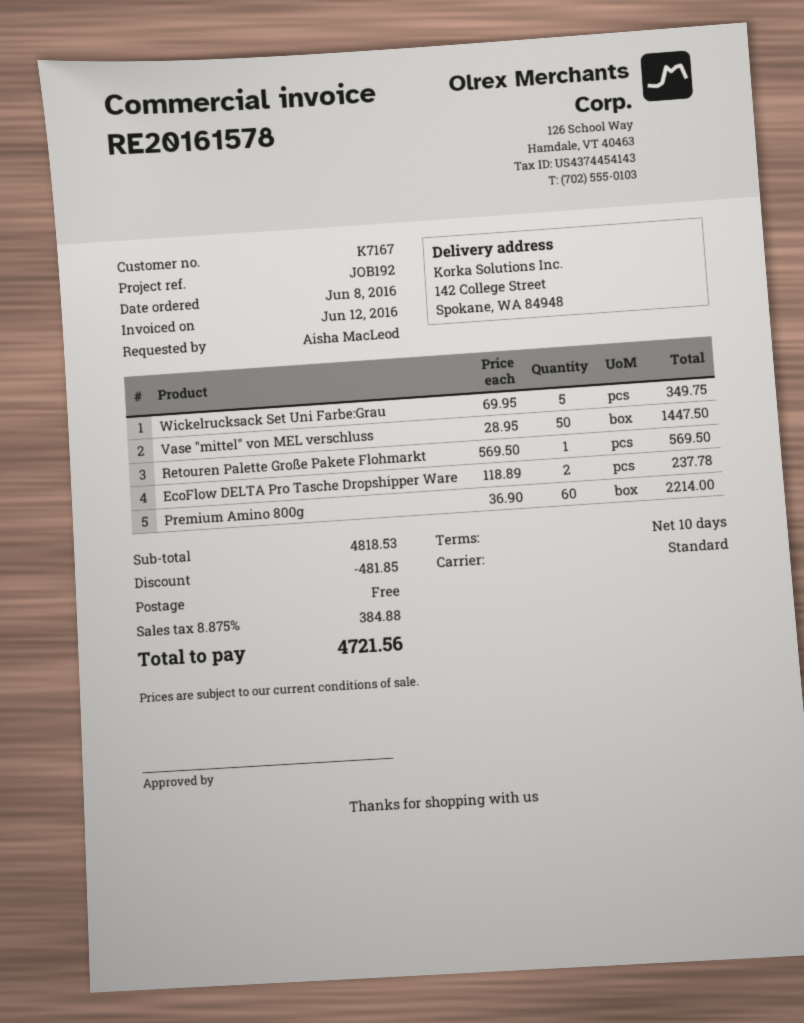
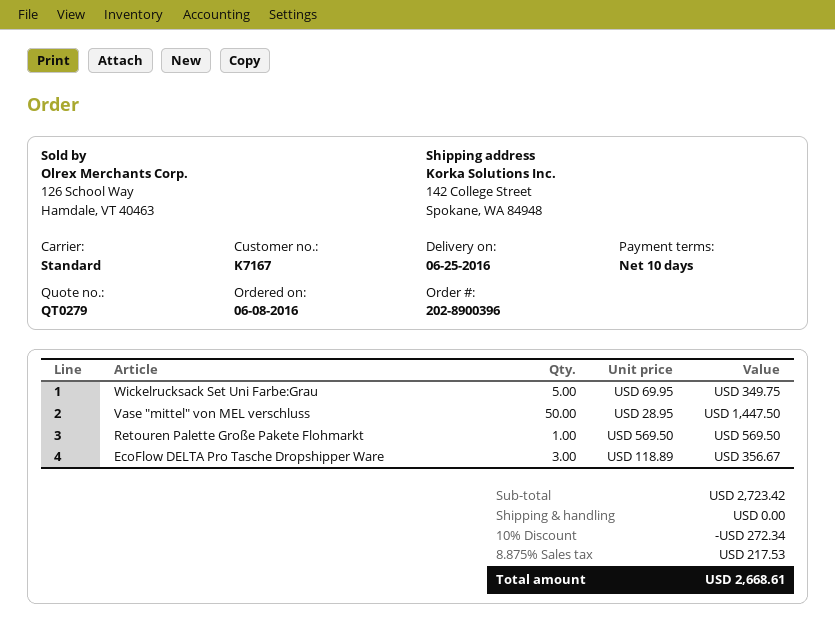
EcoFlow DELTA Pro Tasche Dropshipper Ware: 2 x 118.89 = 237.78 -> 3 x 118.89 = 356.67
Premium Amino 800g: 60 x 36.90 = 2214.00 -> none
subtotal: 4818.53 -> 2723.42
discount: 481.85 -> 272.34
tax: 8.875% = 384.88 -> 8.875% = 217.53
total: 4721.56 -> 2668.61

